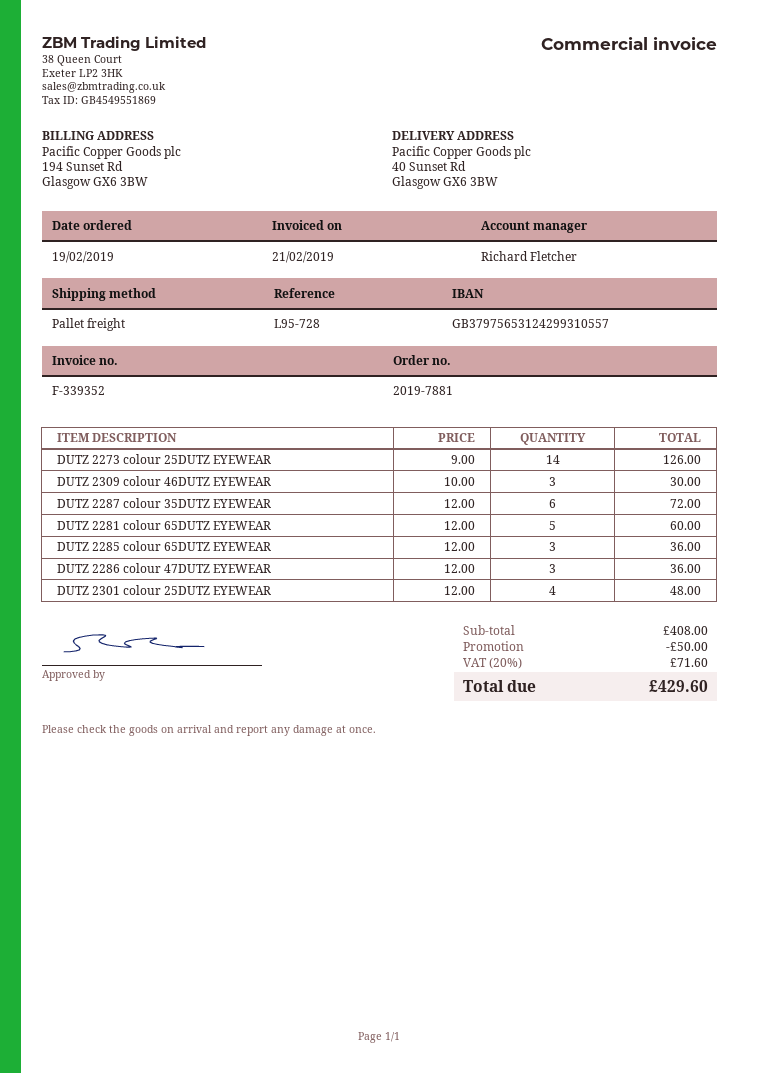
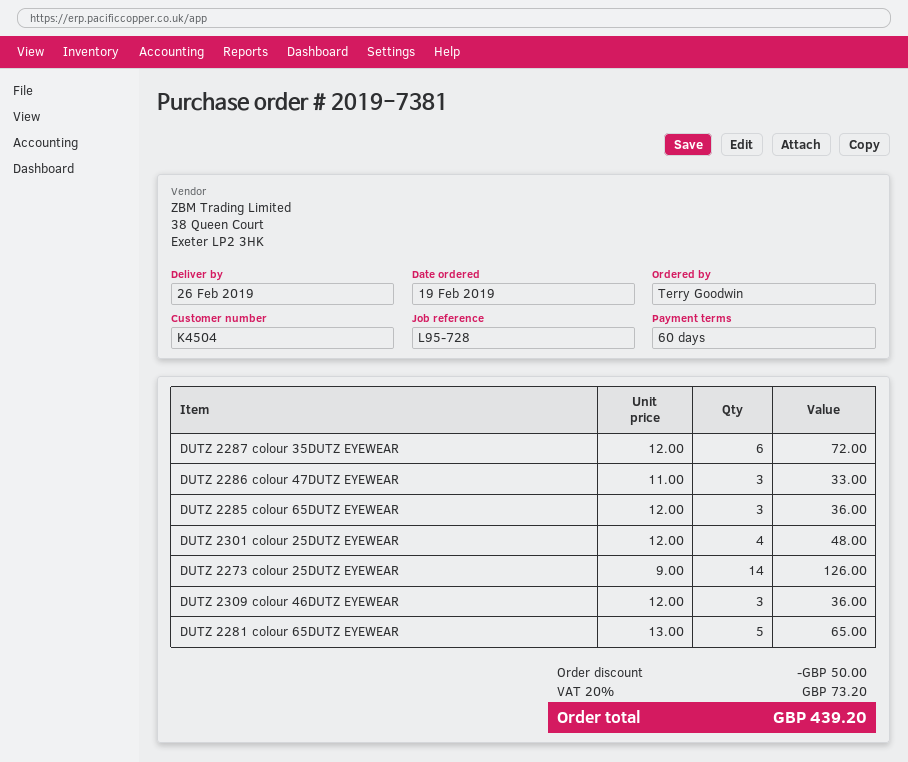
order number: 2019-7881 -> 2019-7381
DUTZ 2309 colour 46DUTZ EYEWEAR: 3 x 10.00 = 30.00 -> 3 x 12.00 = 36.00
DUTZ 2281 colour 65DUTZ EYEWEAR: 5 x 12.00 = 60.00 -> 5 x 13.00 = 65.00
DUTZ 2286 colour 47DUTZ EYEWEAR: 3 x 12.00 = 36.00 -> 3 x 11.00 = 33.00
tax: 20% = 71.60 -> 20% = 73.20
total: 429.60 -> 439.20

